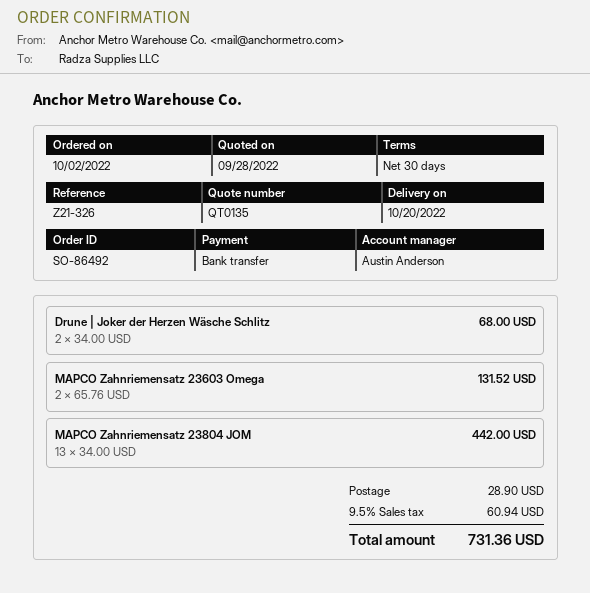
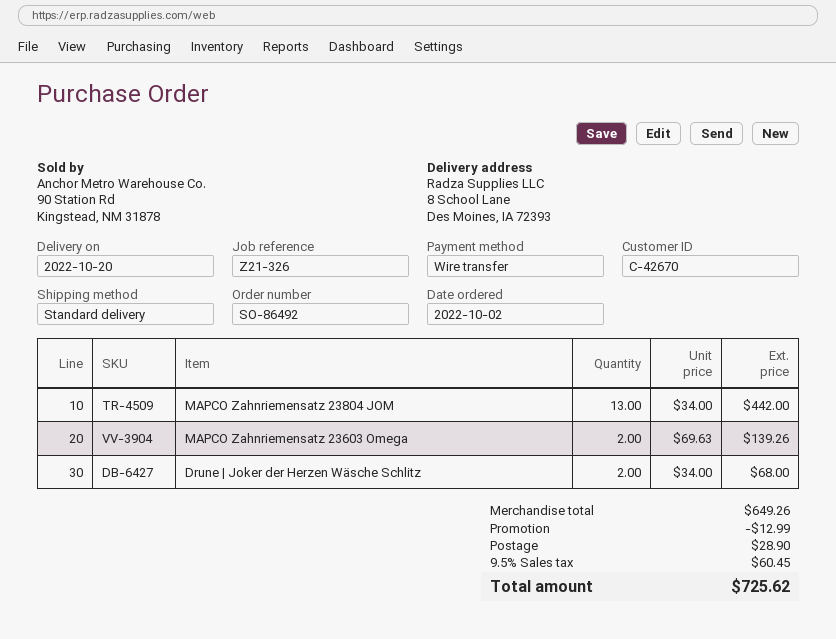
MAPCO Zahnriemensatz 23603 Omega: 2 x 65.76 = 131.52 -> 2 x 69.63 = 139.26
discount: none -> 12.99
tax: 9.5% = 60.94 -> 9.5% = 60.45
total: 731.36 -> 725.62

